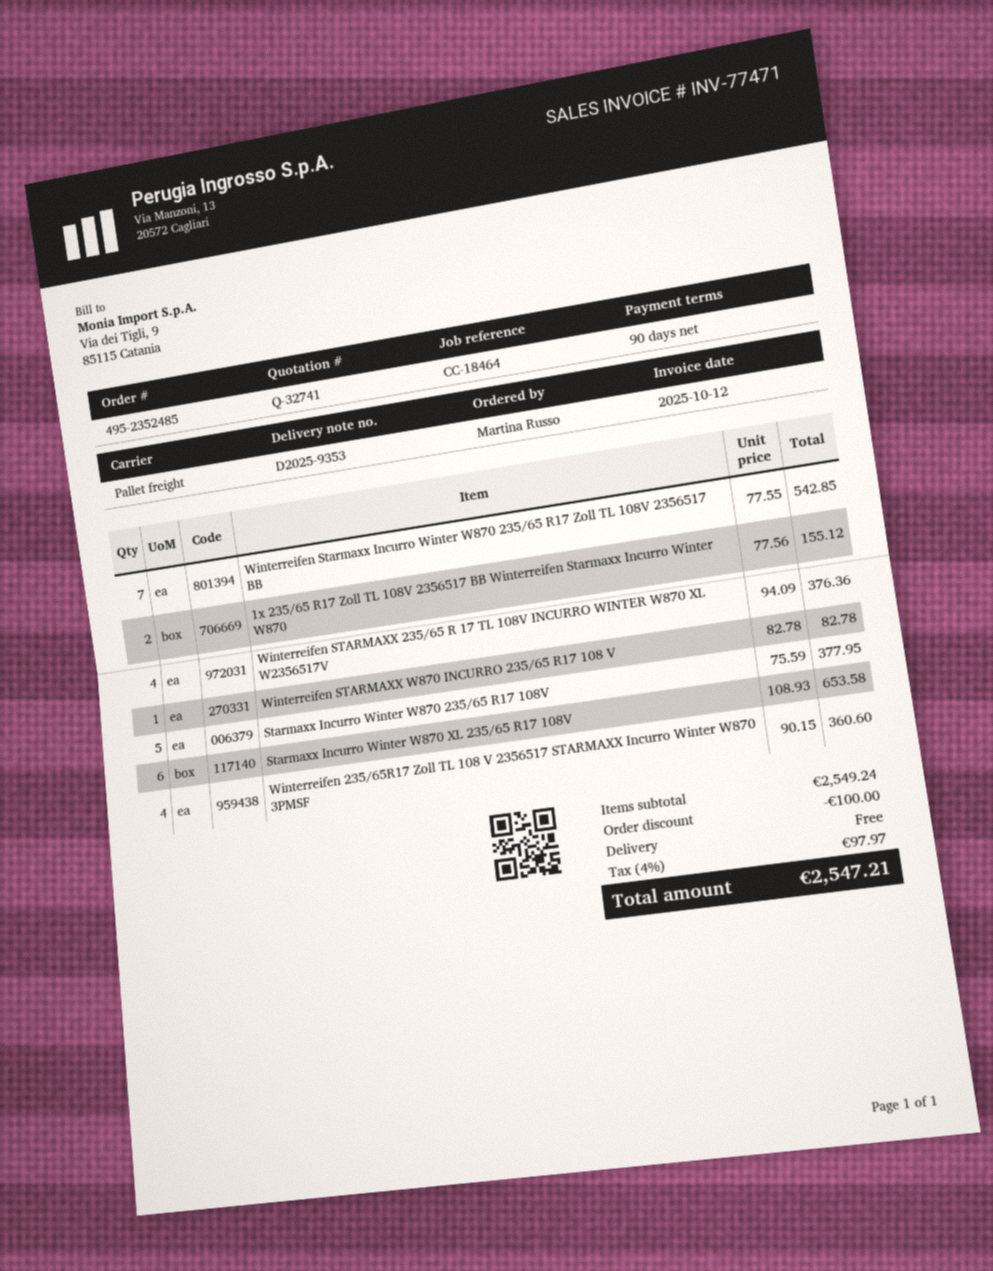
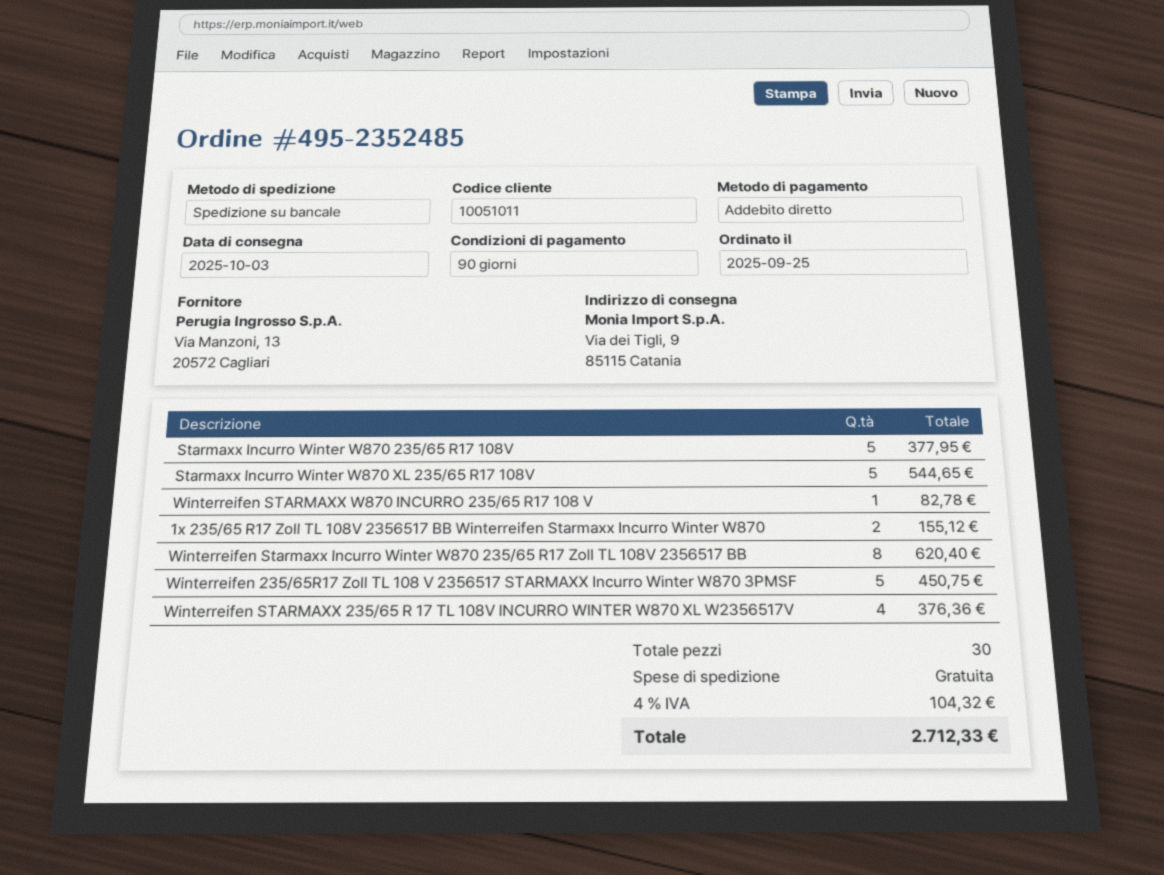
Winterreifen Starmaxx Incurro Winter W870 235/65 R17 Zoll TL 108V 2356517 BB: 7 for 542.85 -> 8 for 620.40
Starmaxx Incurro Winter W870 XL 235/65 R17 108V: 6 for 653.58 -> 5 for 544.65
Winterreifen 235/65R17 Zoll TL 108 V 2356517 STARMAXX Incurro Winter W870 3PMSF: 4 for 360.60 -> 5 for 450.75
discount: 100.00 -> none
tax: 4% = 97.97 -> 4% = 104.32
total: 2547.21 -> 2712.33

